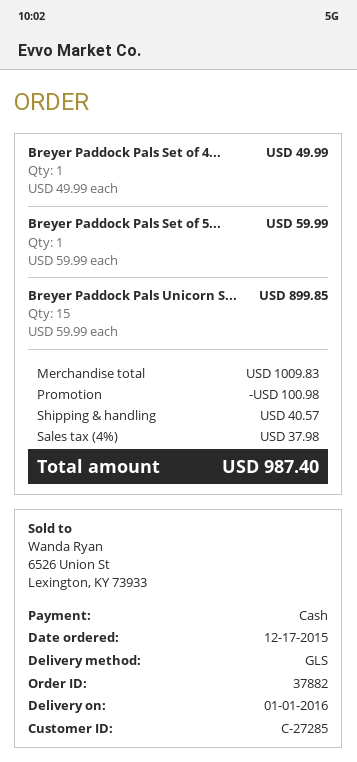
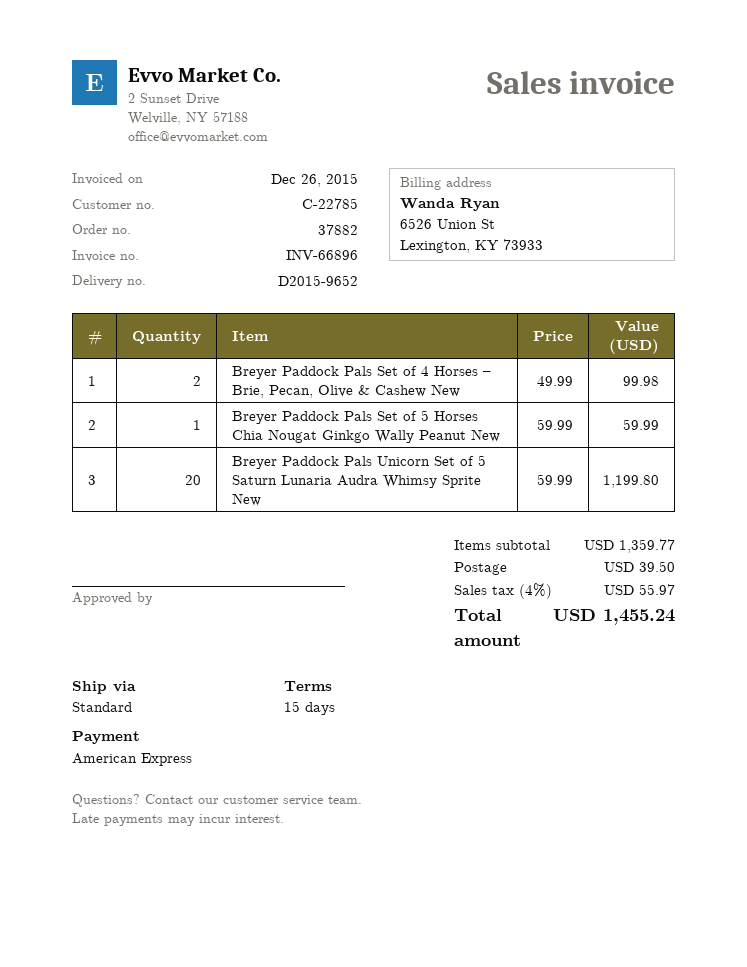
customer number: C-27285 -> C-22785
payment method: cash -> American Express
shipping method: GLS -> standard
Breyer Paddock Pals Set of 4...: 1 x 49.99 = 49.99 -> 2 x 49.99 = 99.98
Breyer Paddock Pals Unicorn S...: 15 x 59.99 = 899.85 -> 20 x 59.99 = 1199.80
subtotal: 1009.83 -> 1359.77
discount: 100.98 -> none
shipping: 40.57 -> 39.50
tax: 4% = 37.98 -> 4% = 55.97
total: 987.40 -> 1455.24

